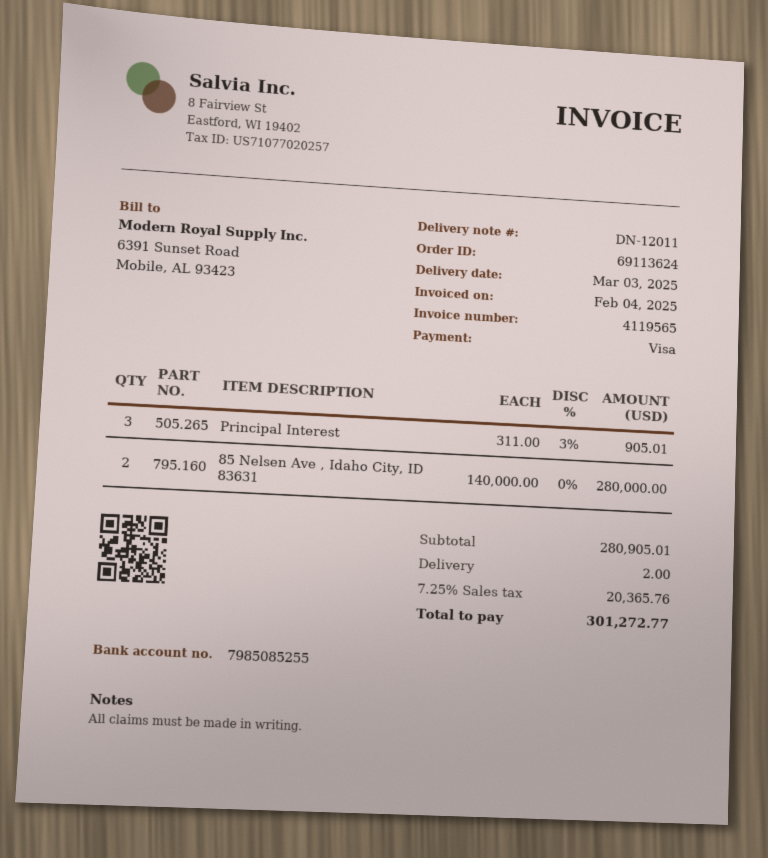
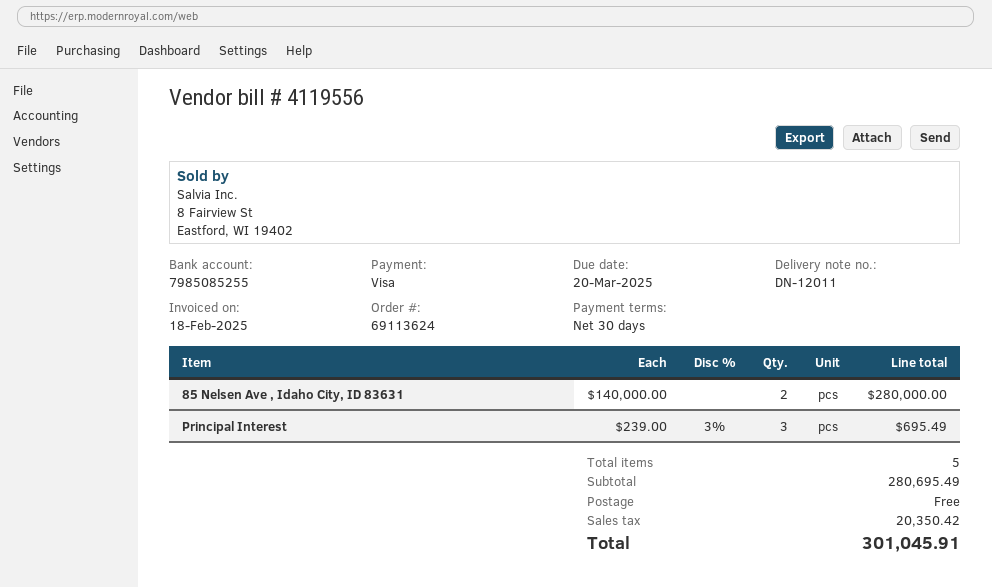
invoice number: 4119565 -> 4119556
invoice date: 2025-02-04 -> 2025-02-18
Principal Interest: 3 x 311.00 - 3% = 905.01 -> 3 x 239.00 - 3% = 695.49
subtotal: 280905.01 -> 280695.49
shipping: 2.00 -> 0.00
tax: 20365.76 -> 20350.42
total: 301272.77 -> 301045.91

